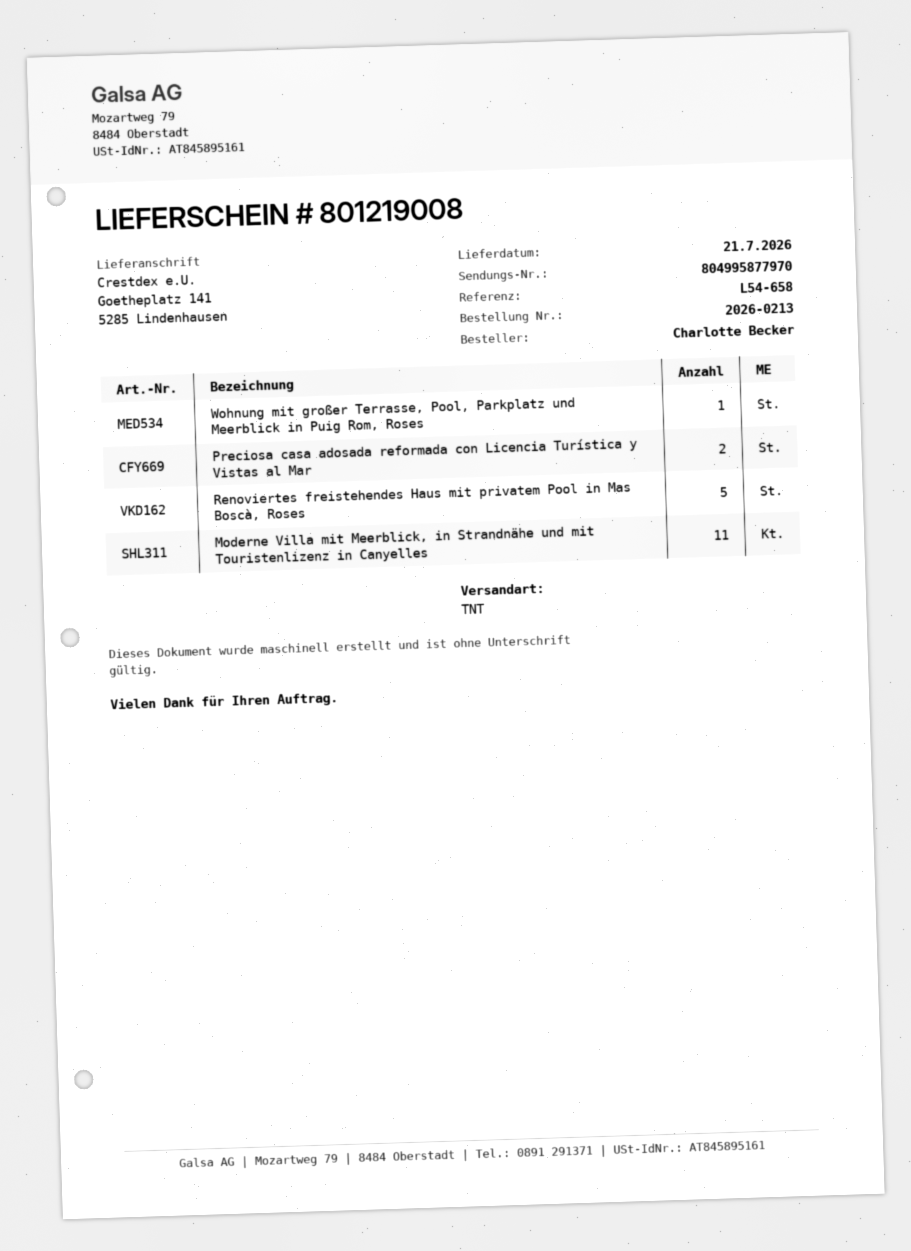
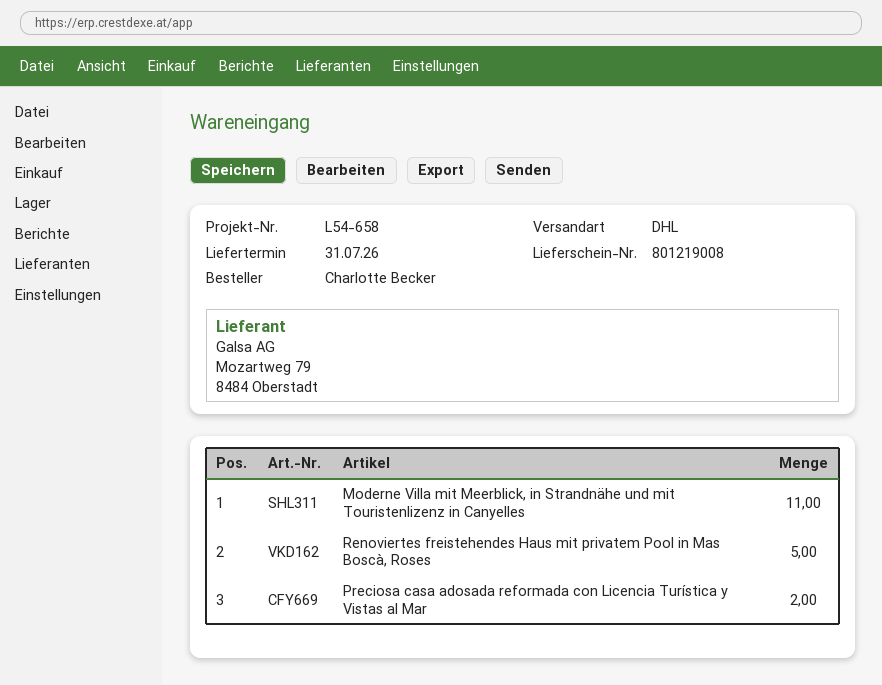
delivery date: 2026-07-21 -> 2026-07-31
shipping method: TNT -> DHL
Wohnung mit großer Terrasse, Pool, Parkplatz und Meerblick in Puig Rom, Roses: 1 -> none

